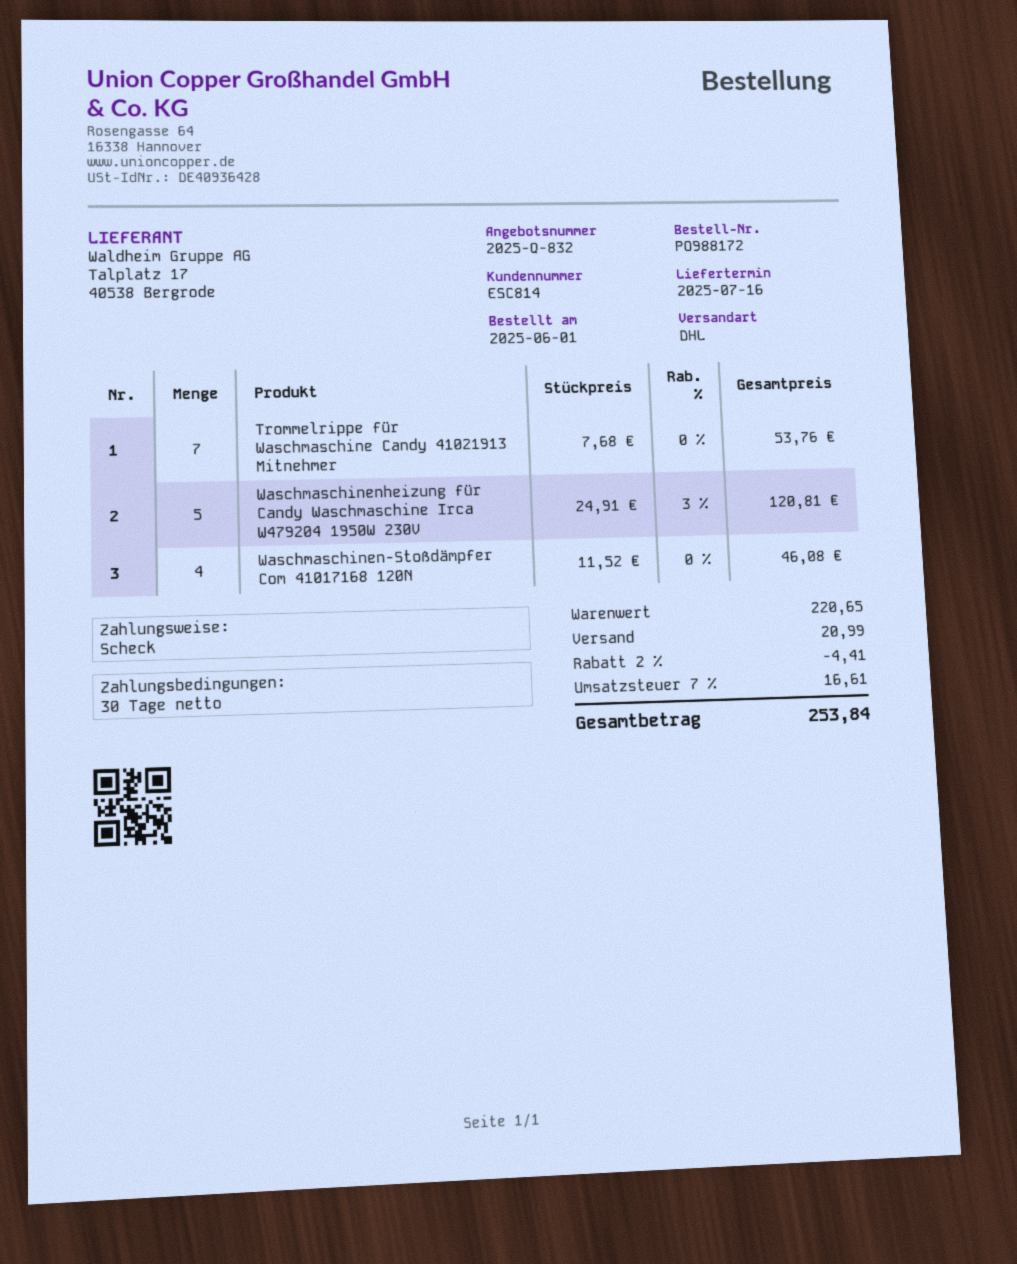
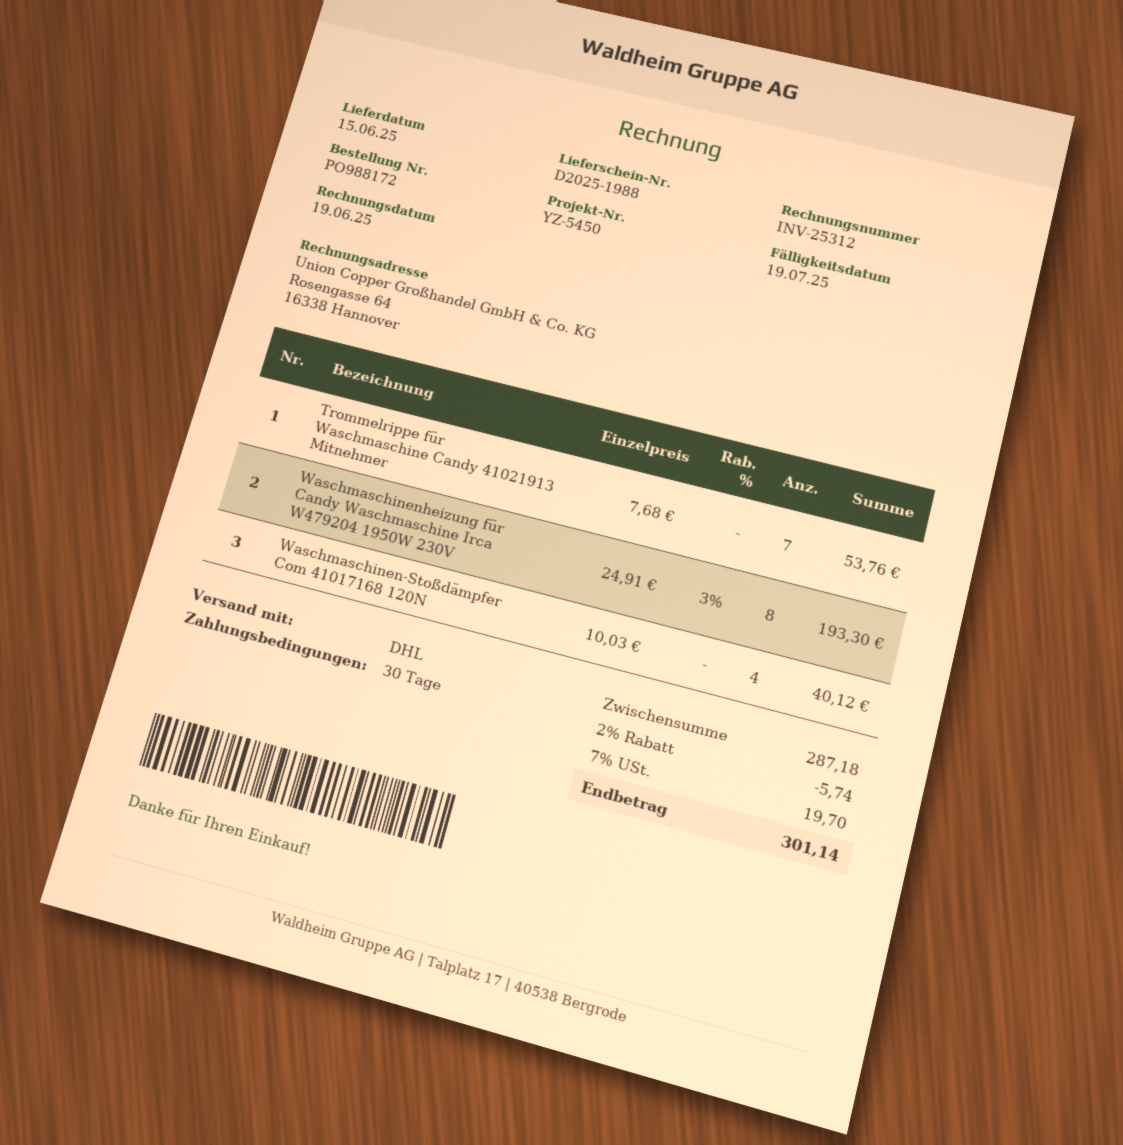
delivery date: 2025-07-16 -> 2025-06-15
Waschmaschinenheizung für Candy Waschmaschine Irca W479204 1950W 230V: 5 x 24.91 - 3% = 120.81 -> 8 x 24.91 - 3% = 193.30
Waschmaschinen-Stoßdämpfer Com 41017168 120N: 4 x 11.52 = 46.08 -> 4 x 10.03 = 40.12
subtotal: 220.65 -> 287.18
discount: 2% = 4.41 -> 2% = 5.74
shipping: 20.99 -> none
tax: 7% = 16.61 -> 7% = 19.70
total: 253.84 -> 301.14

